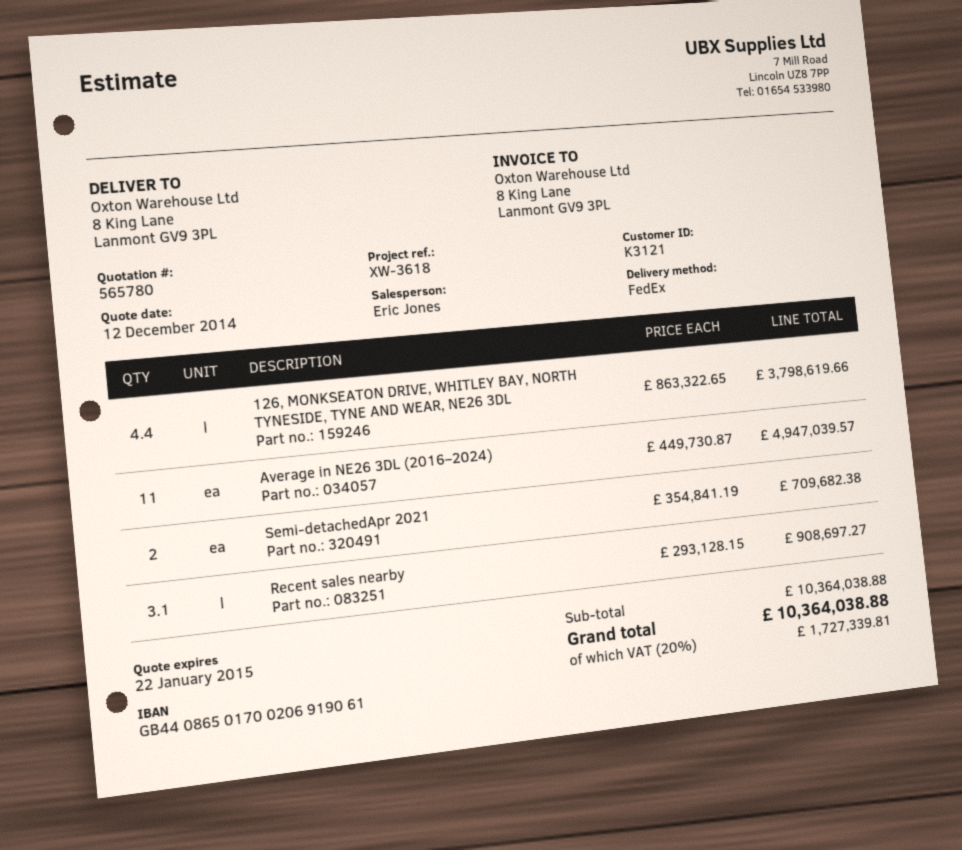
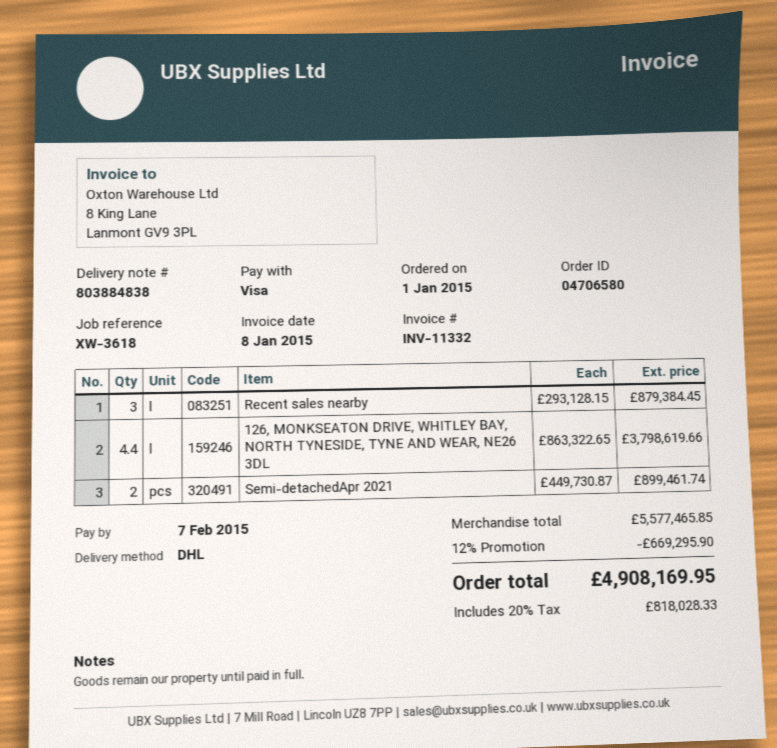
shipping method: FedEx -> DHL
Average in NE26 3DL (2016–2024): 11 x 449730.87 = 4947039.57 -> none
Semi-detachedApr 2021: 2 x 354841.19 = 709682.38 -> 2 x 449730.87 = 899461.74
Recent sales nearby: 3.1 x 293128.15 = 908697.27 -> 3 x 293128.15 = 879384.45
subtotal: 10364038.88 -> 5577465.85
discount: none -> 12% = 669295.90
tax: 20% = 1727339.81 -> 20% = 818028.33
total: 10364038.88 -> 4908169.95

